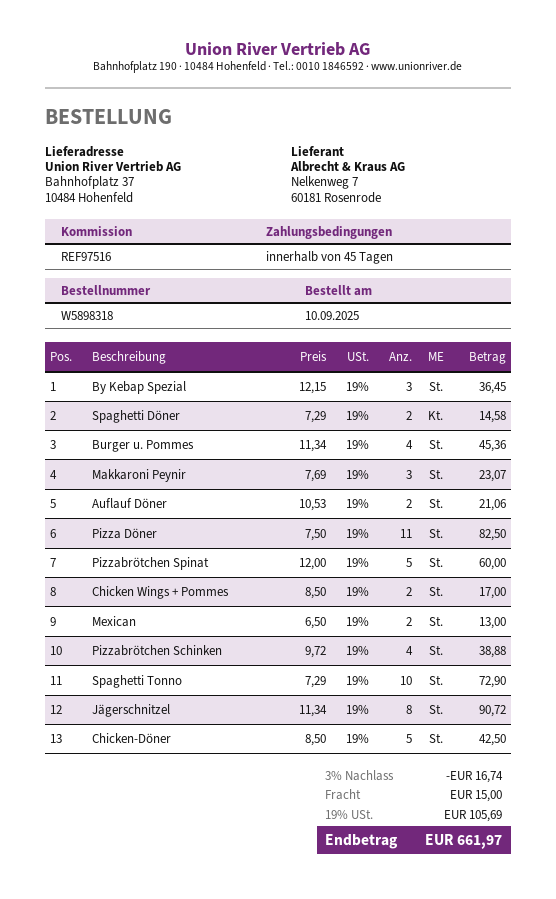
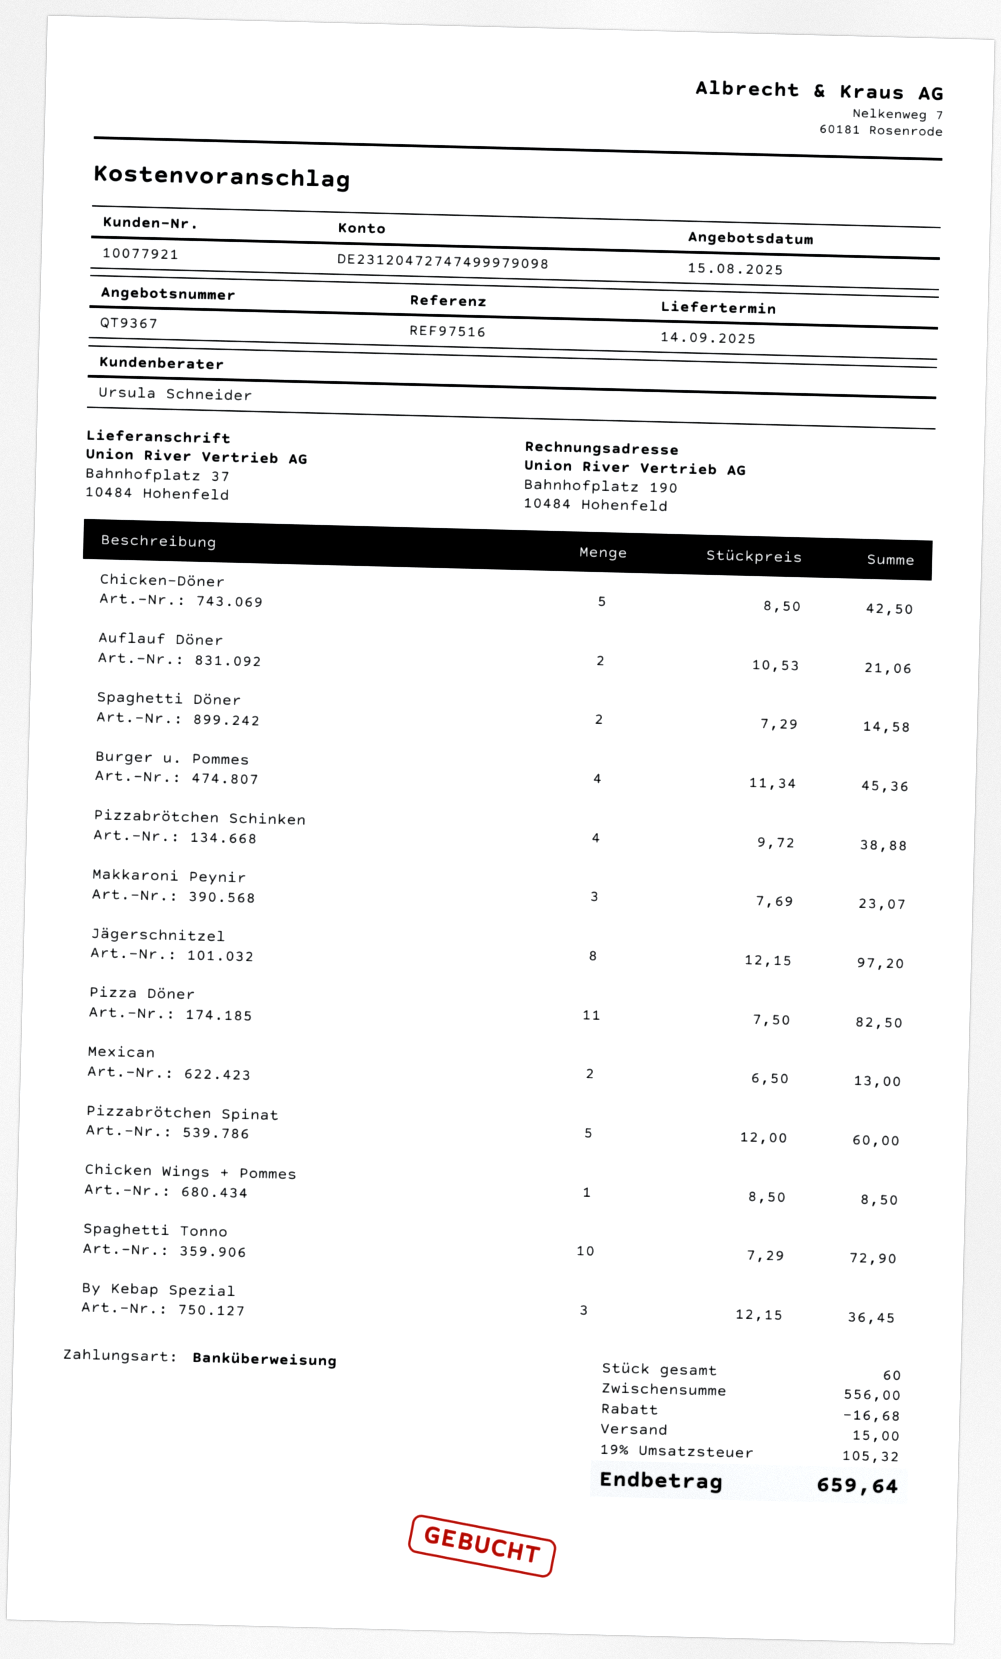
Chicken Wings + Pommes: 2 x 8.50 = 17.00 -> 1 x 8.50 = 8.50
Jägerschnitzel: 8 x 11.34 = 90.72 -> 8 x 12.15 = 97.20
discount: 16.74 -> 16.68
tax: 19% = 105.69 -> 19% = 105.32
total: 661.97 -> 659.64

